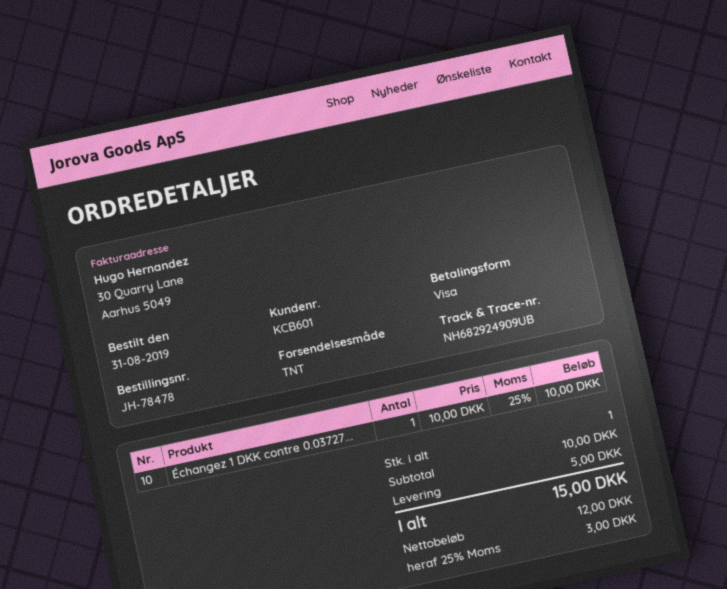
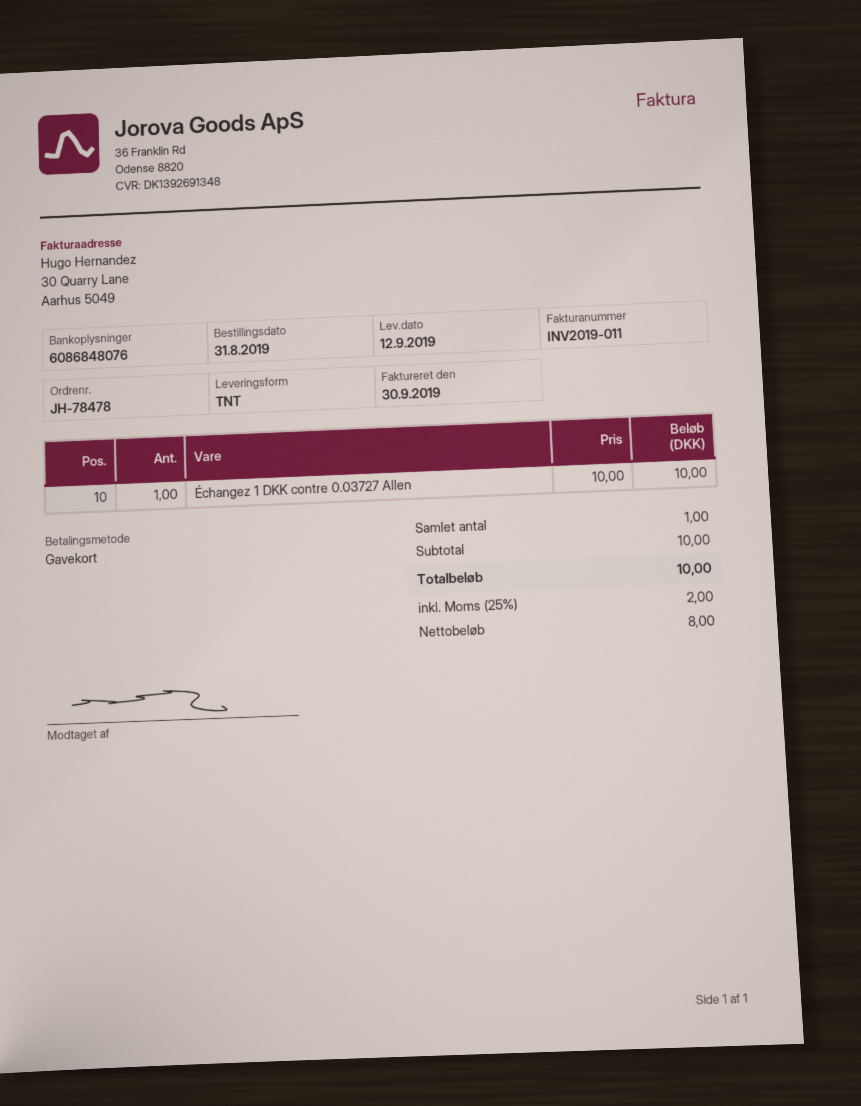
payment method: Visa -> gift card
shipping: 5.00 -> none
net: 12.00 -> 8.00
tax: 25% = 3.00 -> 25% = 2.00
total: 15.00 -> 10.00

